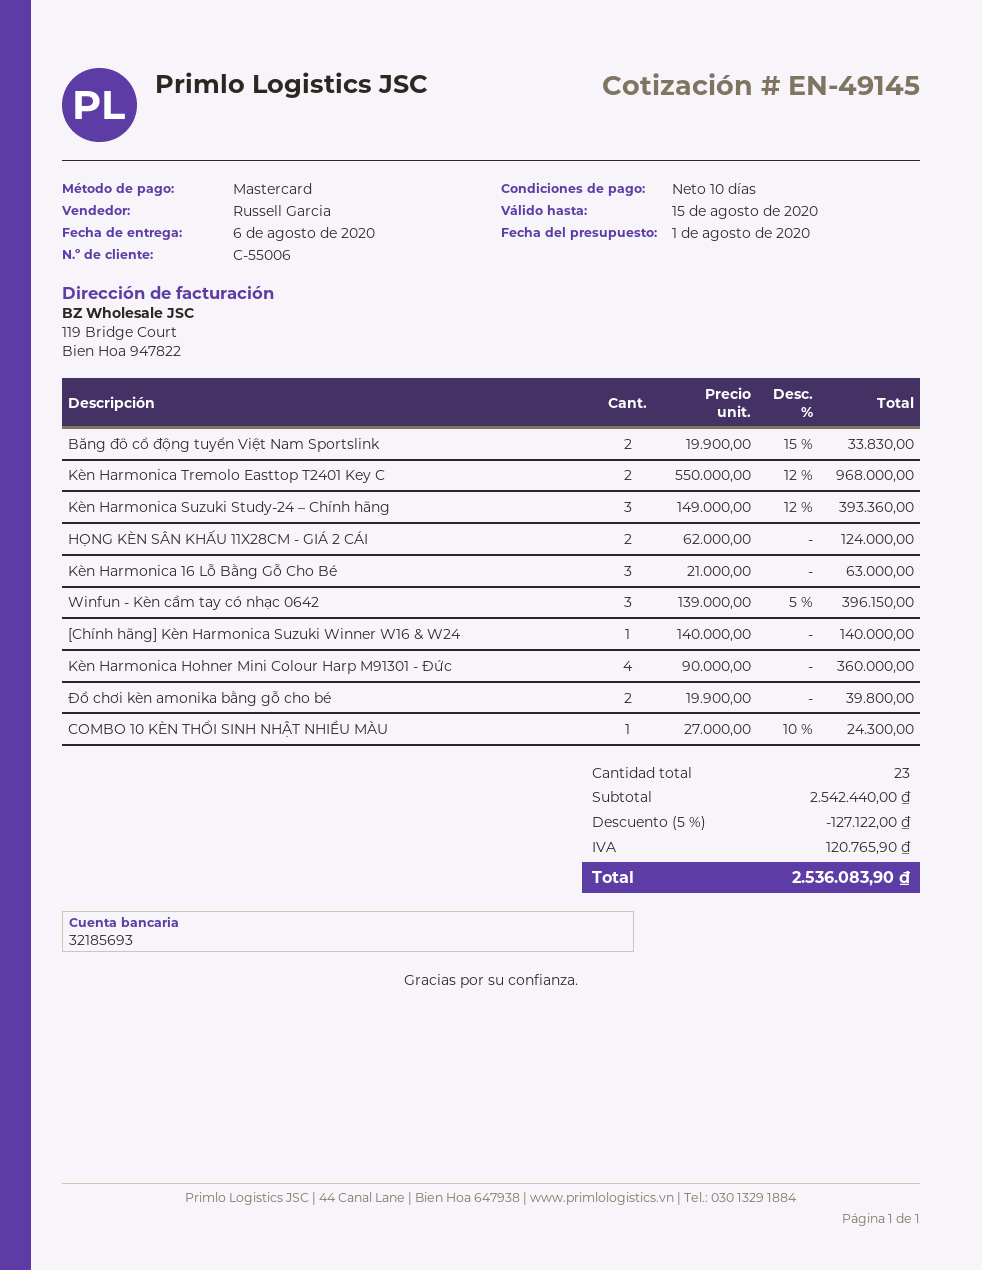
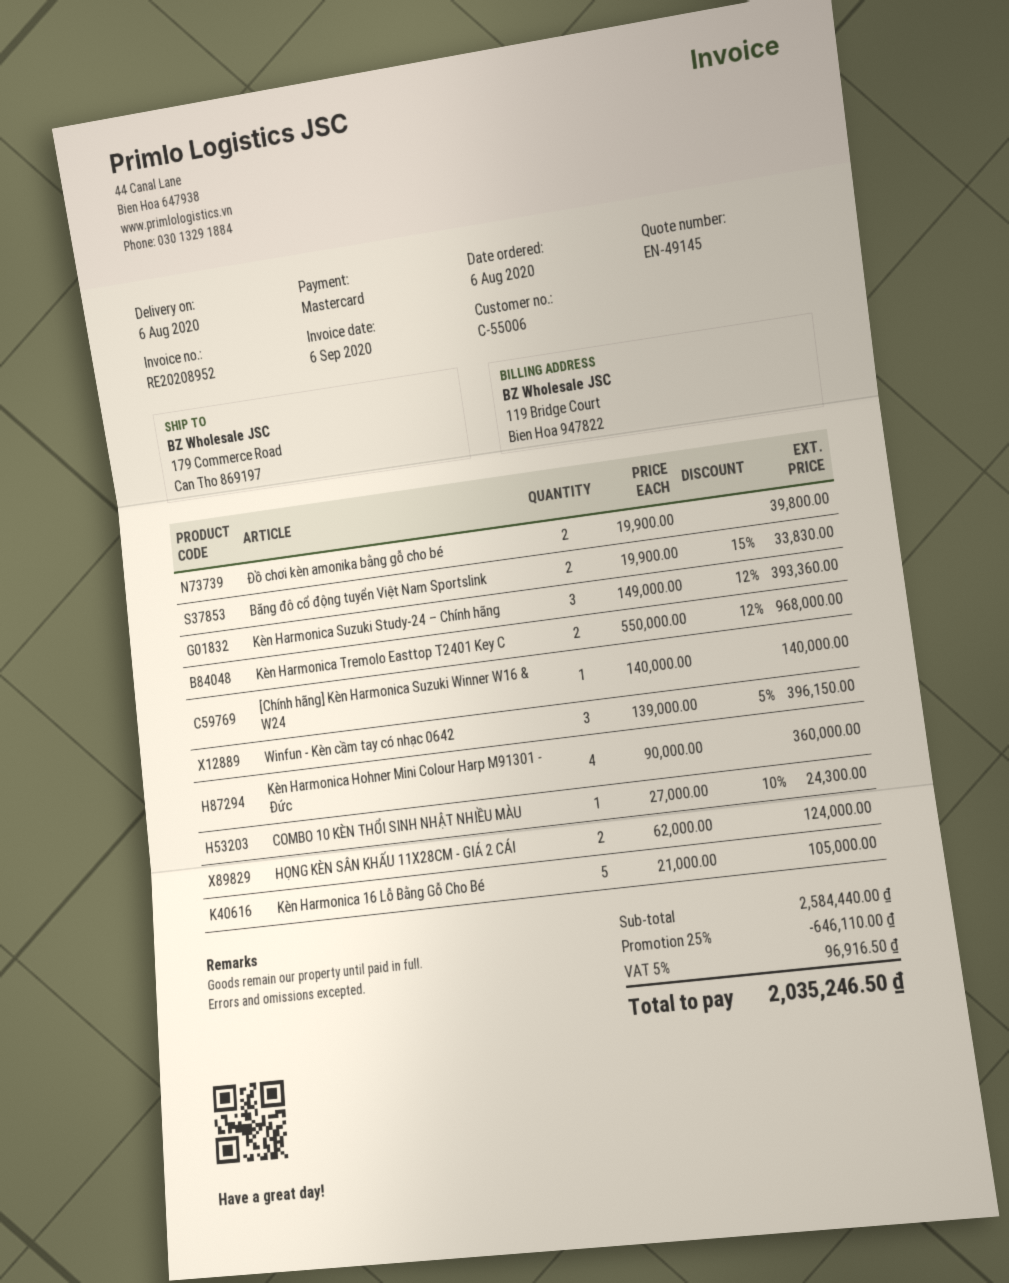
Kèn Harmonica 16 Lỗ Bằng Gỗ Cho Bé: 3 x 21000.00 = 63000.00 -> 5 x 21000.00 = 105000.00
subtotal: 2542440.00 -> 2584440.00
discount: 5% = 127122.00 -> 25% = 646110.00
tax: 120765.90 -> 96916.50
total: 2536083.90 -> 2035246.50

